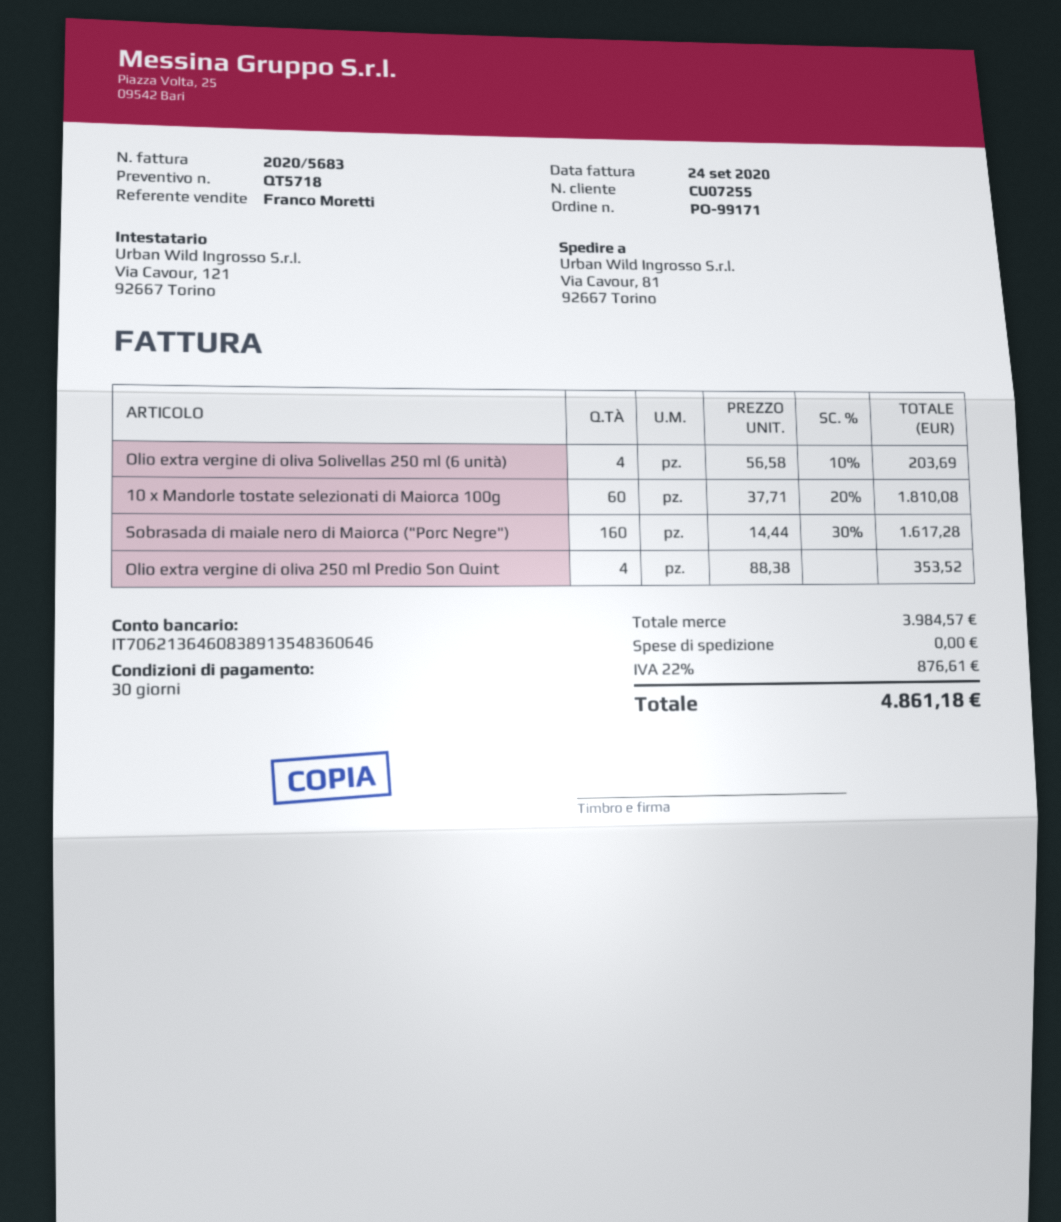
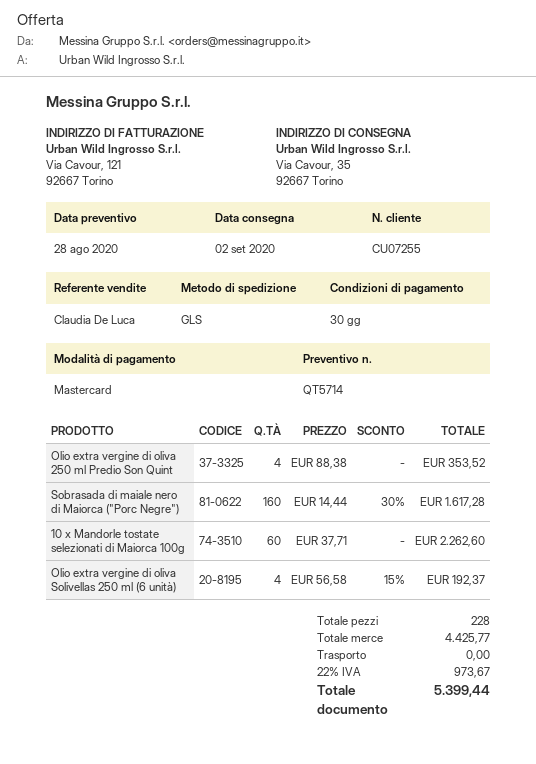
quote number: QT5718 -> QT5714
sales rep: Franco Moretti -> Claudia De Luca
ship to: Via Cavour, 81, 92667 Torino -> Via Cavour, 35, 92667 Torino
Olio extra vergine di oliva Solivellas 250 ml (6 unità): 4 x 56.58 - 10% = 203.69 -> 4 x 56.58 - 15% = 192.37
10 x Mandorle tostate selezionati di Maiorca 100g: 60 x 37.71 - 20% = 1810.08 -> 60 x 37.71 = 2262.60
subtotal: 3984.57 -> 4425.77
tax: 22% = 876.61 -> 22% = 973.67
total: 4861.18 -> 5399.44

